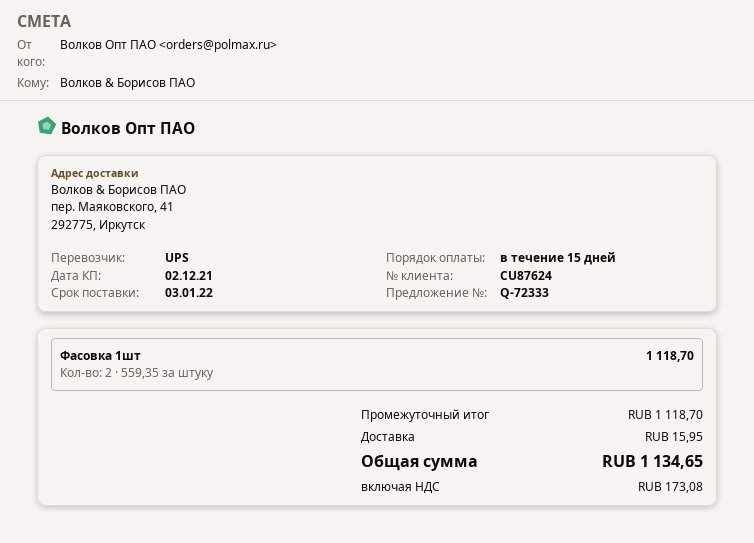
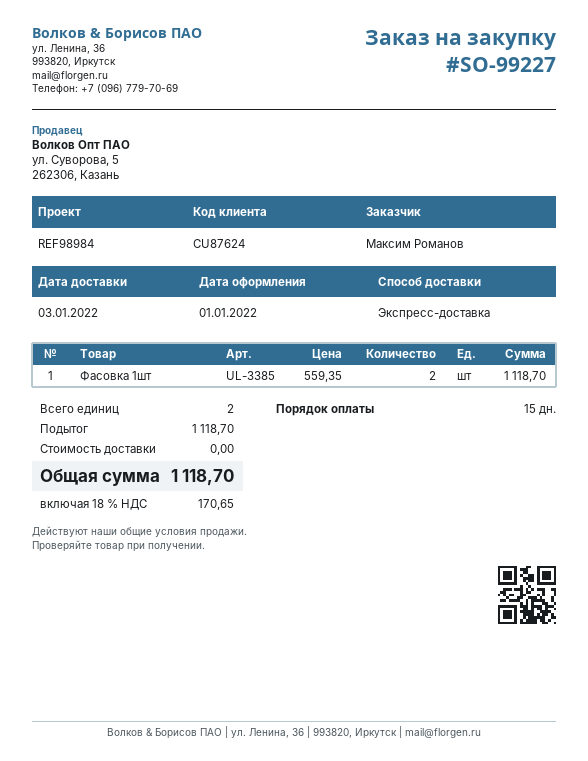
shipping method: UPS -> express
shipping: 15.95 -> 0.00
tax: 173.08 -> 170.65
total: 1134.65 -> 1118.70

